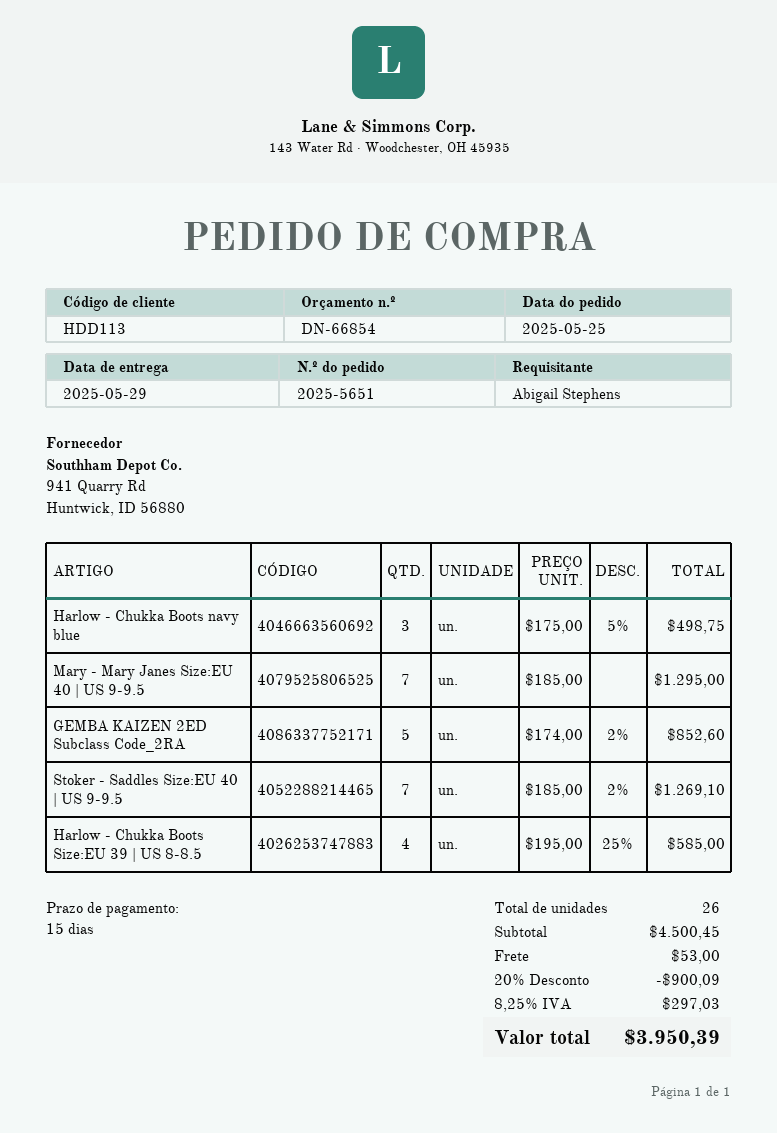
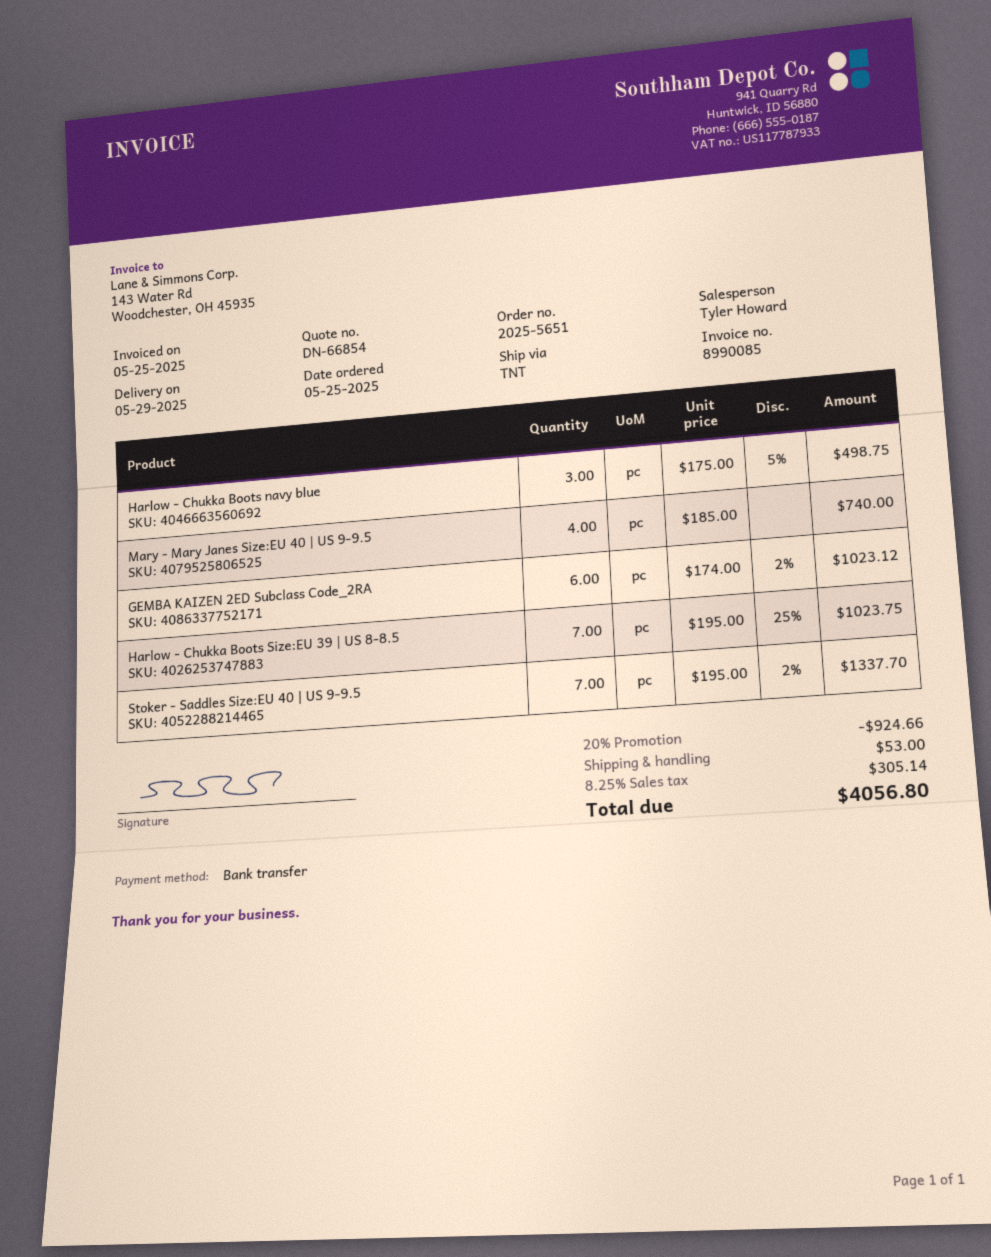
Mary - Mary Janes Size:EU 40 | US 9-9.5: 7 x 185.00 = 1295.00 -> 4 x 185.00 = 740.00
GEMBA KAIZEN 2ED Subclass Code_2RA: 5 x 174.00 - 2% = 852.60 -> 6 x 174.00 - 2% = 1023.12
Stoker - Saddles Size:EU 40 | US 9-9.5: 7 x 185.00 - 2% = 1269.10 -> 7 x 195.00 - 2% = 1337.70
Harlow - Chukka Boots Size:EU 39 | US 8-8.5: 4 x 195.00 - 25% = 585.00 -> 7 x 195.00 - 25% = 1023.75
discount: 20% = 900.09 -> 20% = 924.66
tax: 8.25% = 297.03 -> 8.25% = 305.14
total: 3950.39 -> 4056.80

